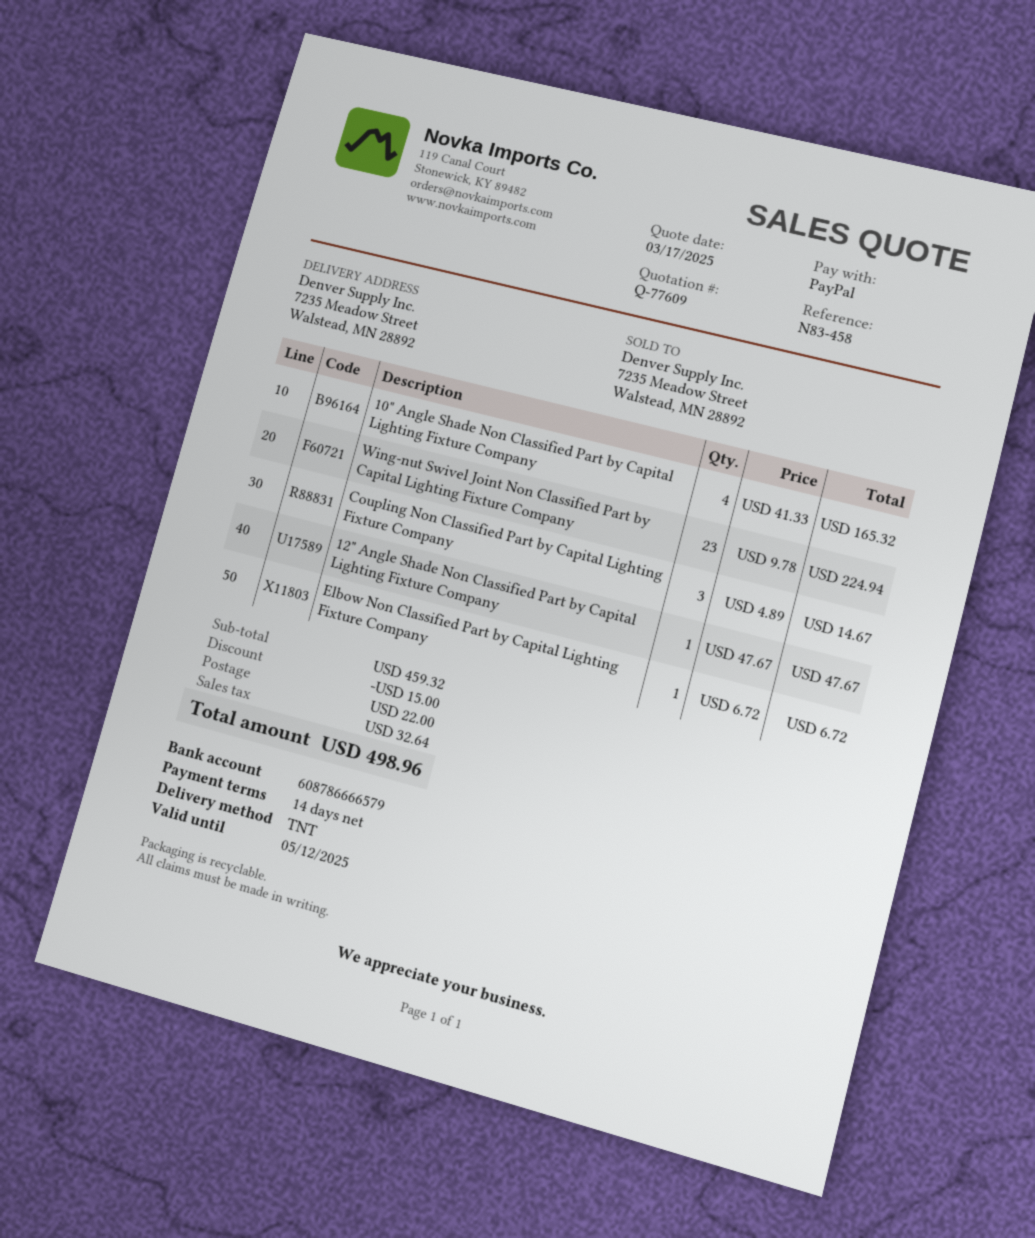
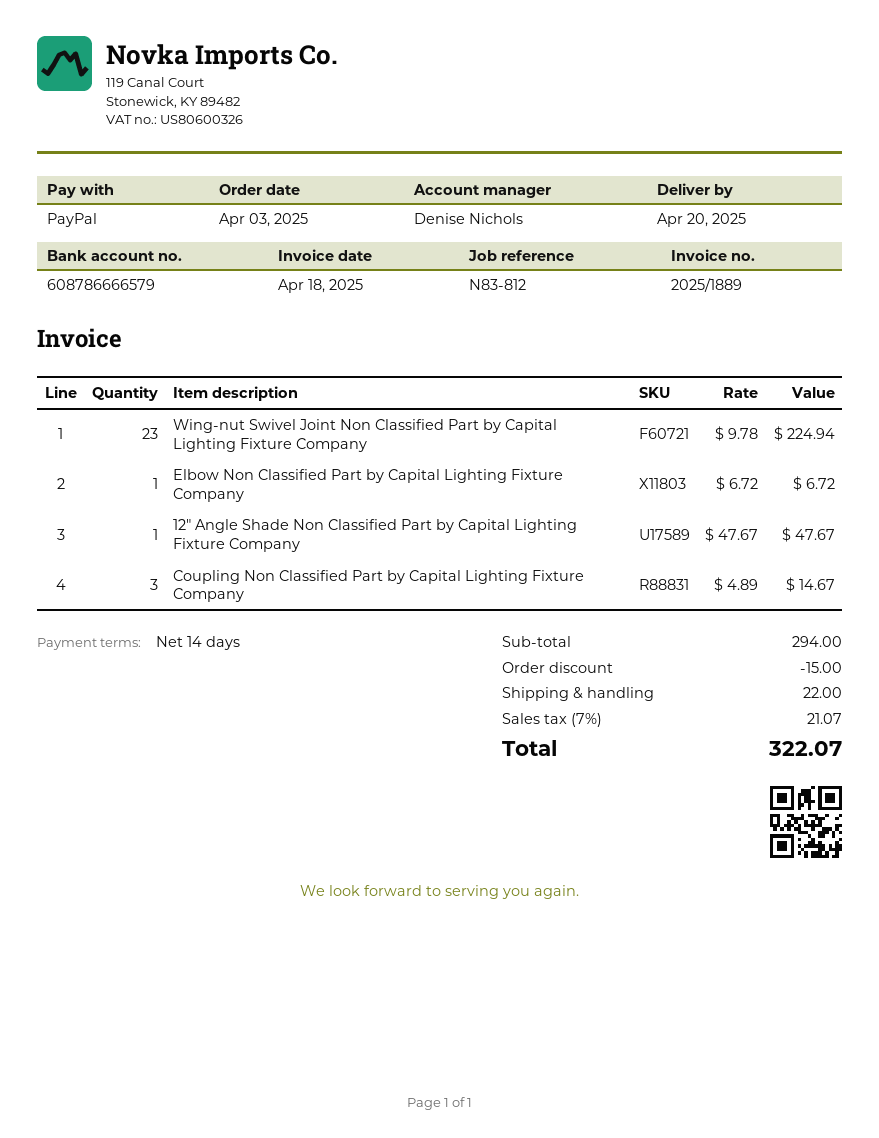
reference: N83-458 -> N83-812
10" Angle Shade Non Classified Part by Capital Lighting Fixture Company: 4 x 41.33 = 165.32 -> none
subtotal: 459.32 -> 294.00
tax: 32.64 -> 21.07
total: 498.96 -> 322.07

